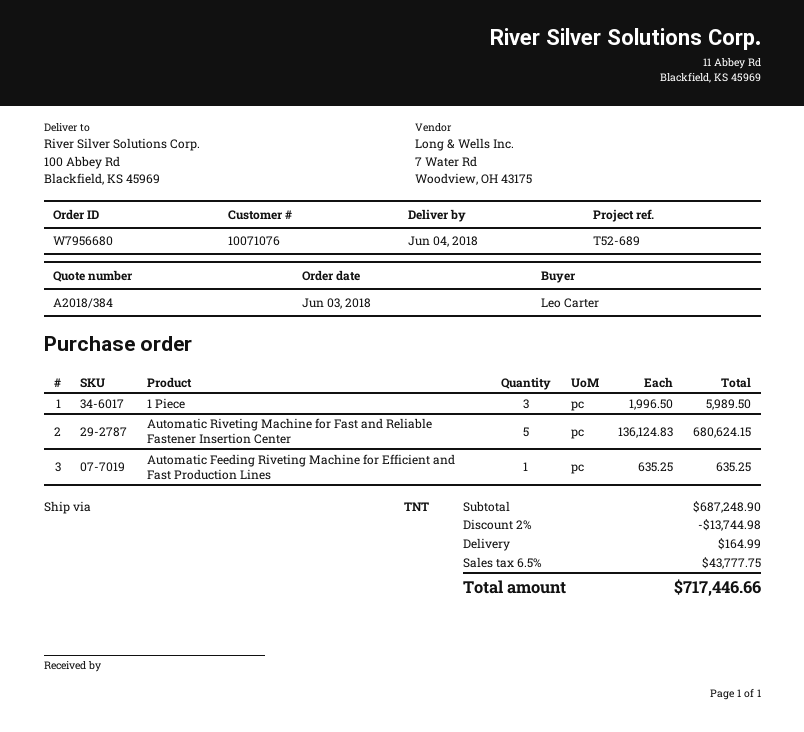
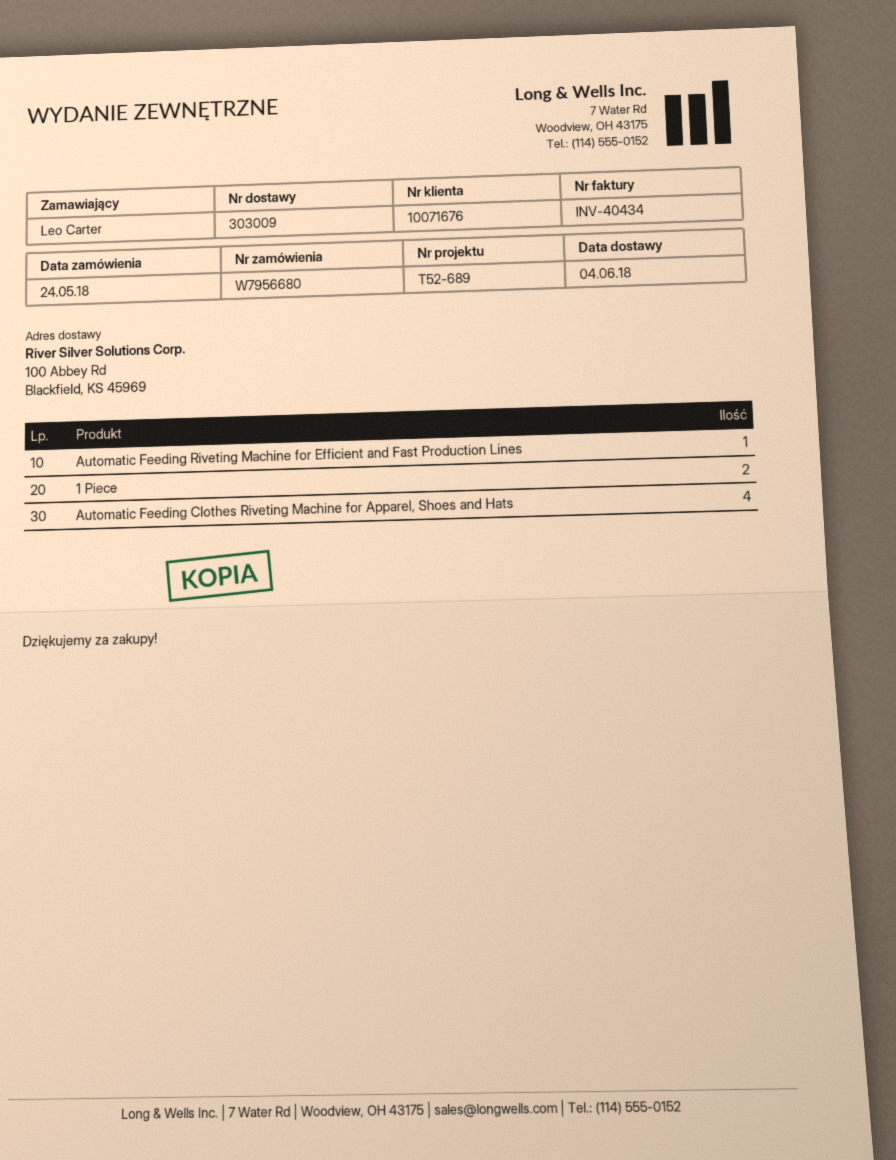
order date: 2018-06-03 -> 2018-05-24
customer number: 10071076 -> 10071676
1 Piece: 3 -> 2
Automatic Riveting Machine for Fast and Reliable Fastener Insertion Center: 5 -> none
Automatic Feeding Clothes Riveting Machine for Apparel, Shoes and Hats: none -> 4

